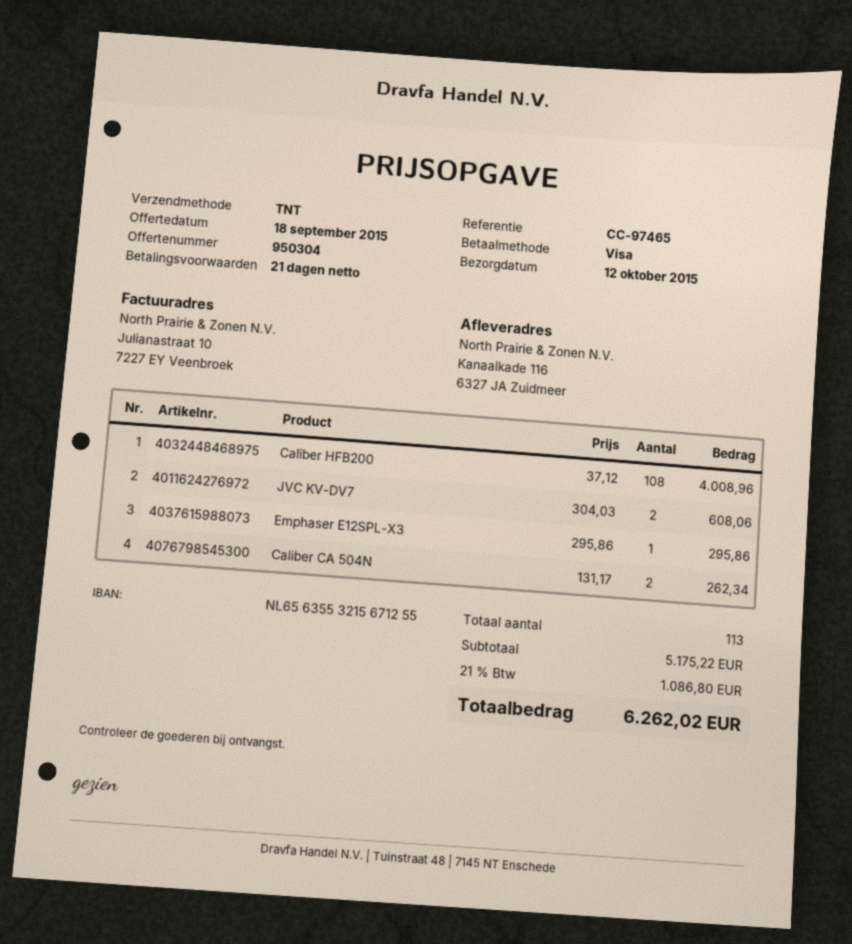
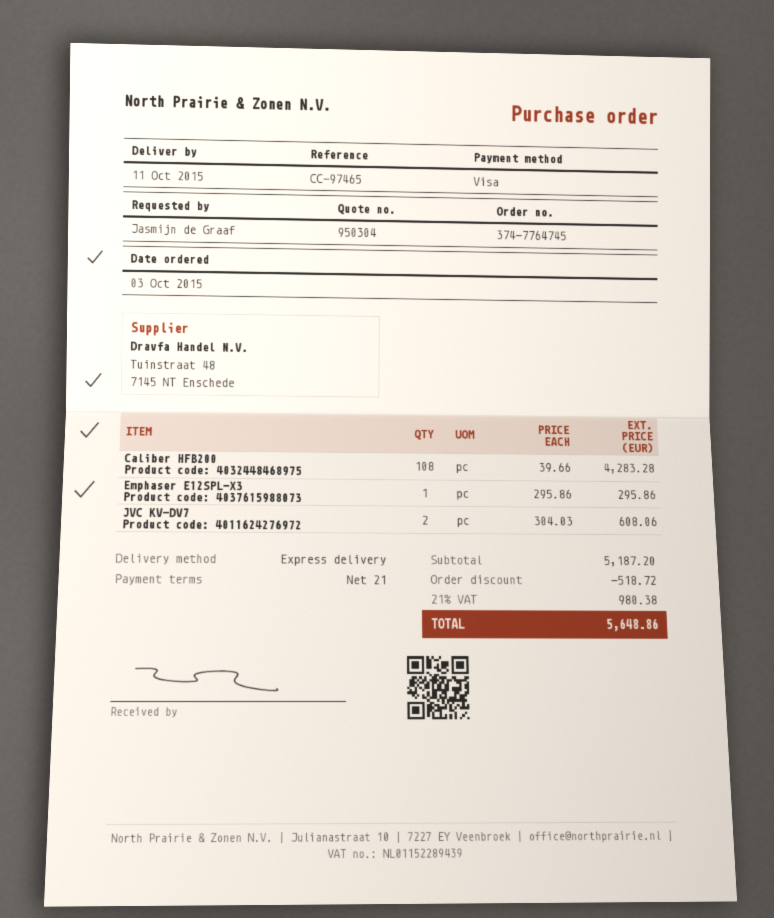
delivery date: 2015-10-12 -> 2015-10-11
shipping method: TNT -> express
Caliber HFB200: 108 x 37.12 = 4008.96 -> 108 x 39.66 = 4283.28
Caliber CA 504N: 2 x 131.17 = 262.34 -> none
subtotal: 5175.22 -> 5187.20
discount: none -> 518.72
tax: 21% = 1086.80 -> 21% = 980.38
total: 6262.02 -> 5648.86

